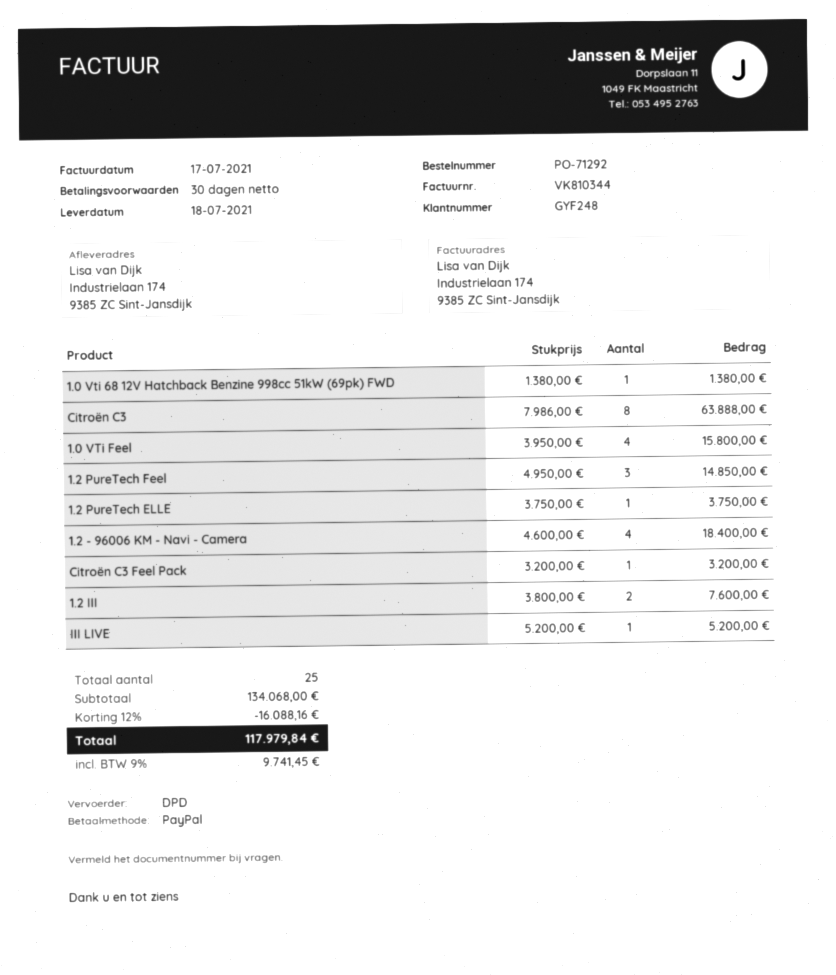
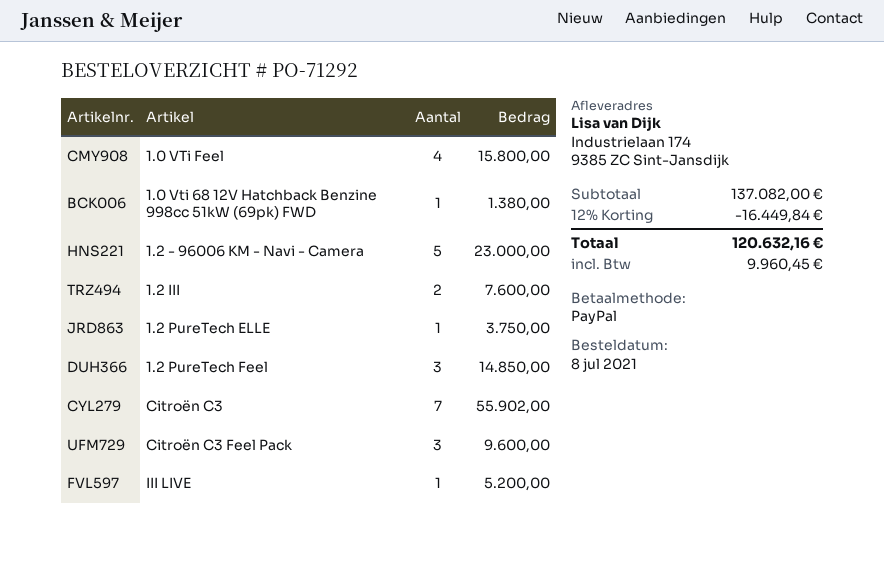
Citroën C3: 8 for 63888.00 -> 7 for 55902.00
1.2 - 96006 KM - Navi - Camera: 4 for 18400.00 -> 5 for 23000.00
Citroën C3 Feel Pack: 1 for 3200.00 -> 3 for 9600.00
subtotal: 134068.00 -> 137082.00
discount: 12% = 16088.16 -> 12% = 16449.84
tax: 9741.45 -> 9960.45
total: 117979.84 -> 120632.16

